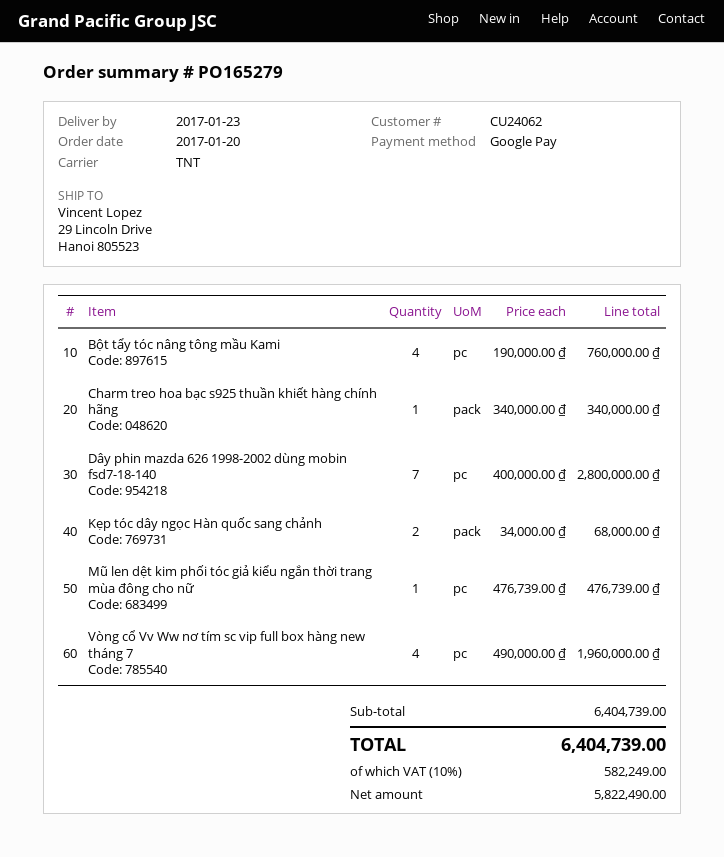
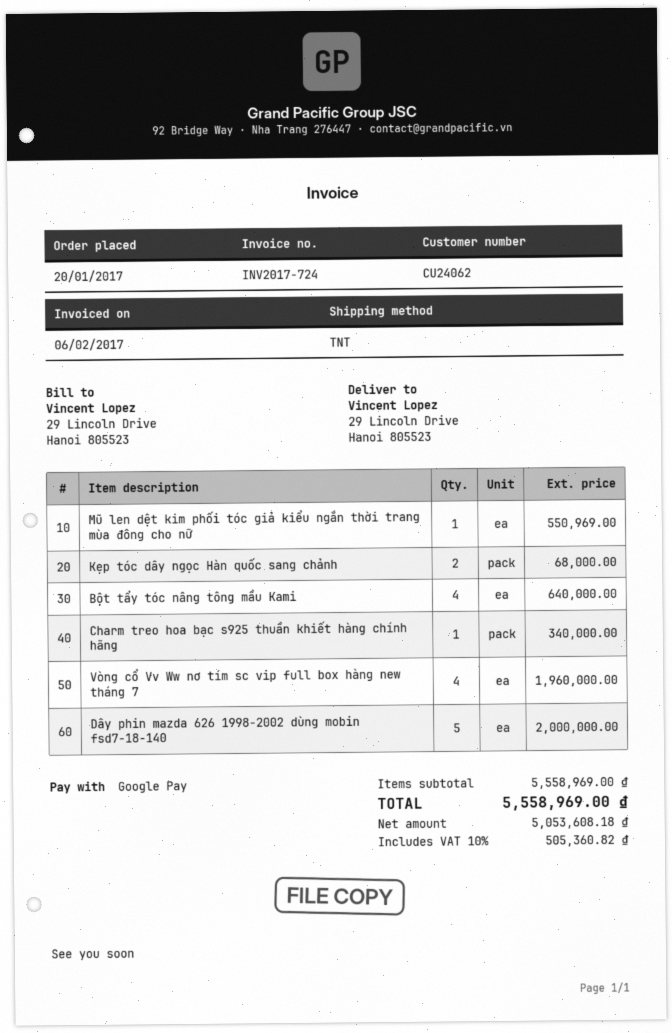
Bột tẩy tóc nâng tông mầu Kami: 4 for 760000.00 -> 4 for 640000.00
Dây phin mazda 626 1998-2002 dùng mobin fsd7-18-140: 7 for 2800000.00 -> 5 for 2000000.00
Mũ len dệt kim phối tóc giả kiểu ngắn thời trang mùa đông cho nữ: 1 for 476739.00 -> 1 for 550969.00
subtotal: 6404739.00 -> 5558969.00
net: 5822490.00 -> 5053608.18
tax: 10% = 582249.00 -> 10% = 505360.82
total: 6404739.00 -> 5558969.00

